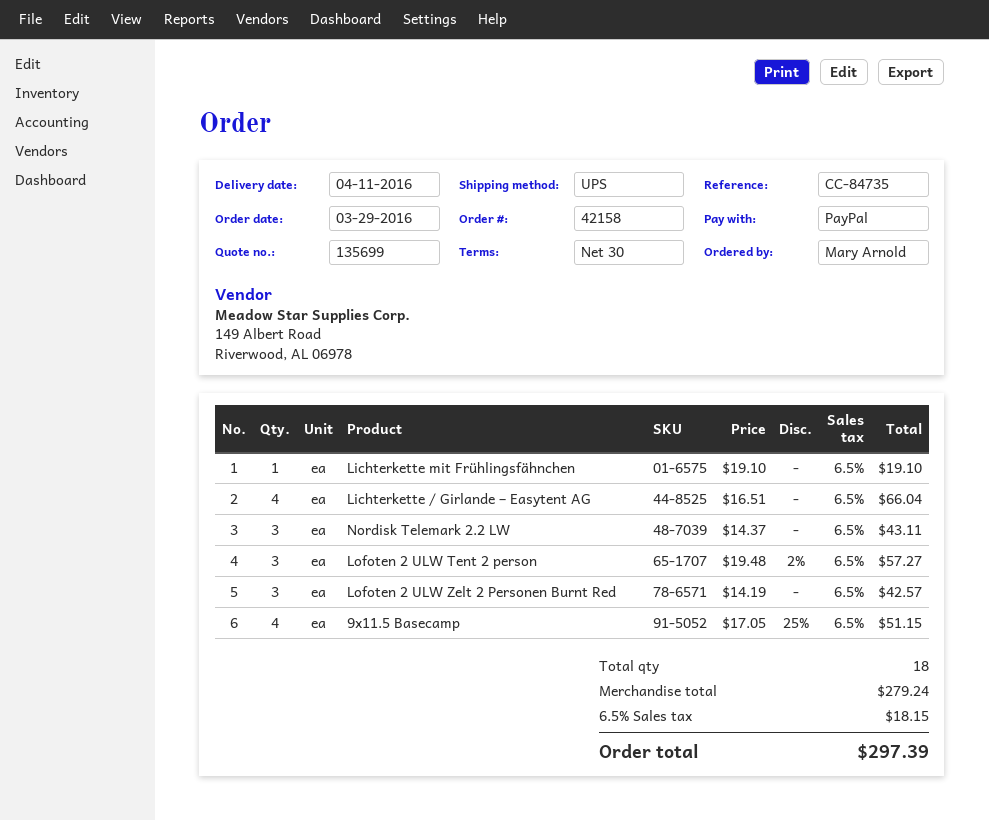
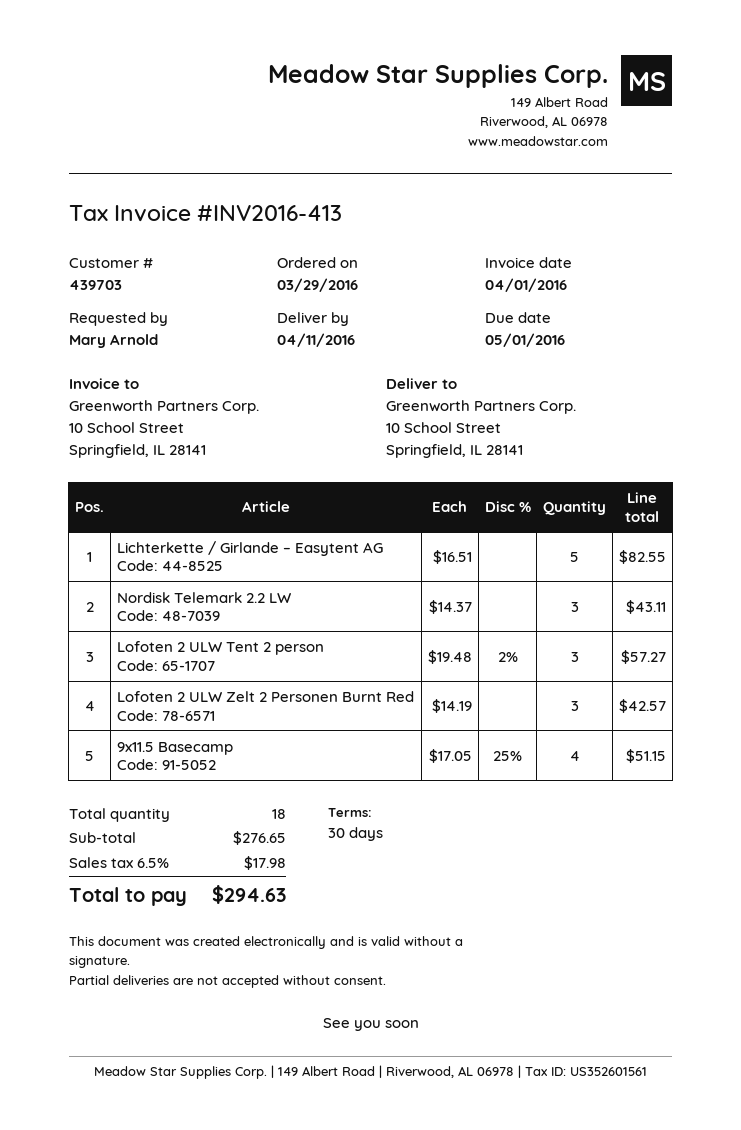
Lichterkette mit Frühlingsfähnchen: 1 x 19.10 = 19.10 -> none
Lichterkette / Girlande – Easytent AG: 4 x 16.51 = 66.04 -> 5 x 16.51 = 82.55
subtotal: 279.24 -> 276.65
tax: 6.5% = 18.15 -> 6.5% = 17.98
total: 297.39 -> 294.63

